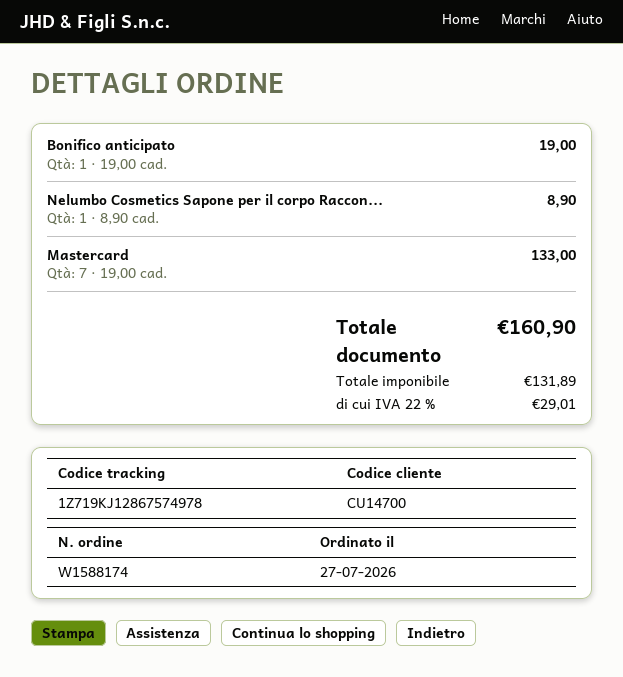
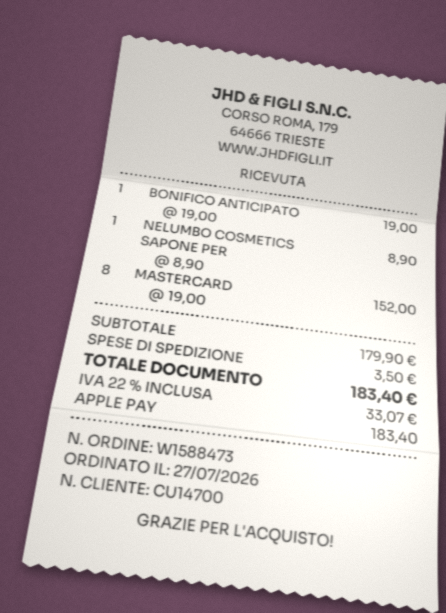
order number: W1588174 -> W1588473
Mastercard: 7 x 19.00 = 133.00 -> 8 x 19.00 = 152.00
shipping: none -> 3.50
tax: 22% = 29.01 -> 22% = 33.07
total: 160.90 -> 183.40

